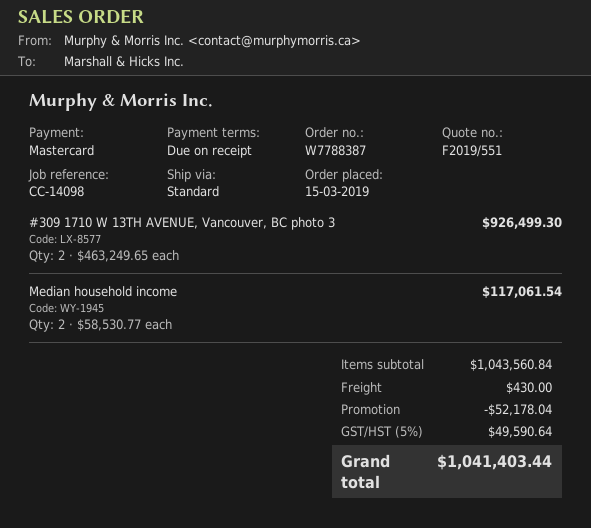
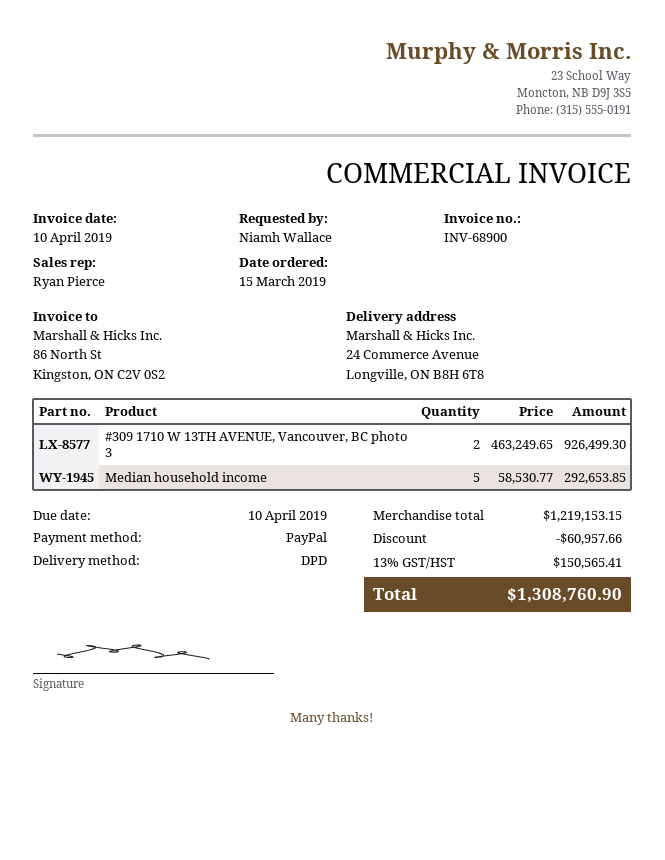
payment method: Mastercard -> PayPal
shipping method: standard -> DPD
Median household income: 2 x 58530.77 = 117061.54 -> 5 x 58530.77 = 292653.85
subtotal: 1043560.84 -> 1219153.15
discount: 52178.04 -> 60957.66
shipping: 430.00 -> none
tax: 5% = 49590.64 -> 13% = 150565.41
total: 1041403.44 -> 1308760.90

